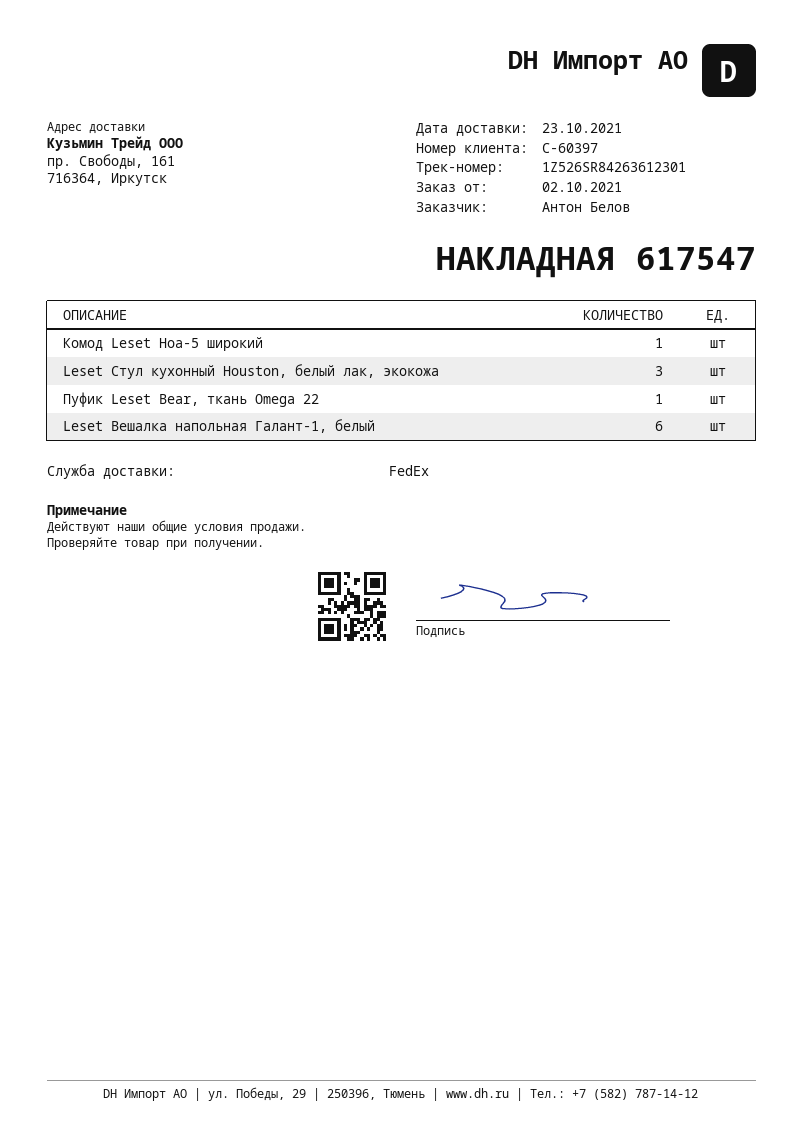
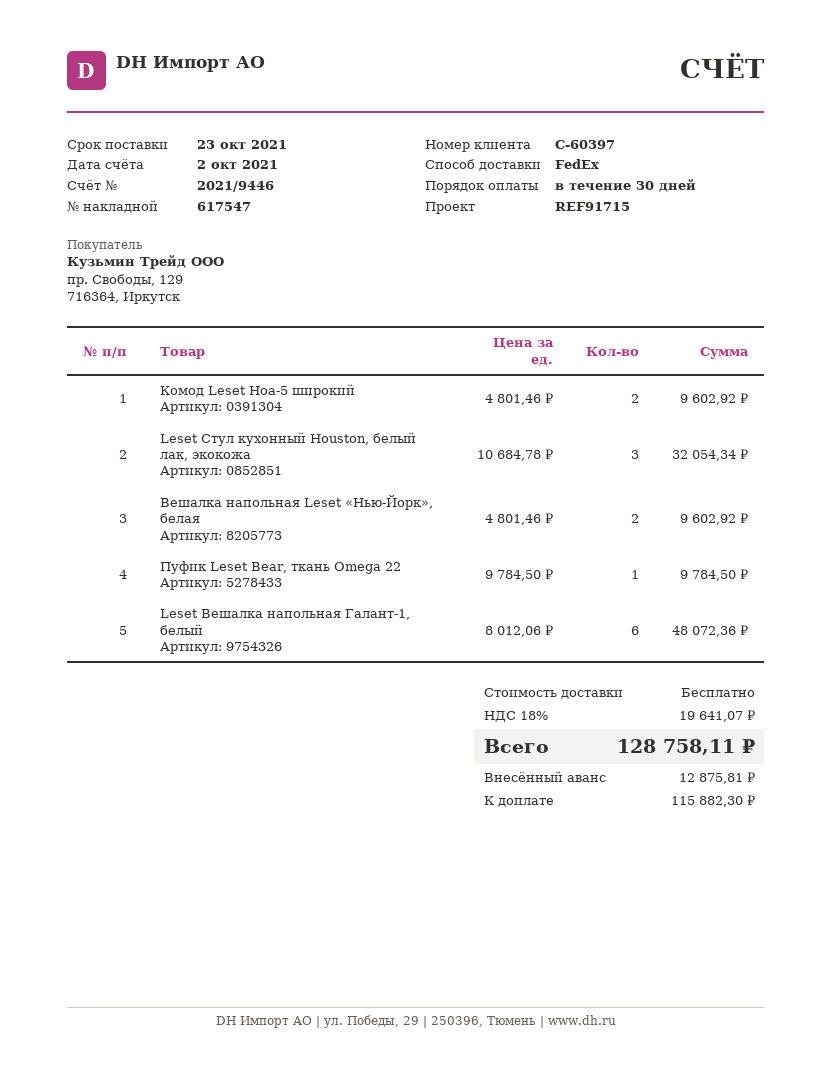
Комод Leset Ноа-5 широкий: 1 -> 2
Вешалка напольная Leset «Нью-Йорк», белая: none -> 2

